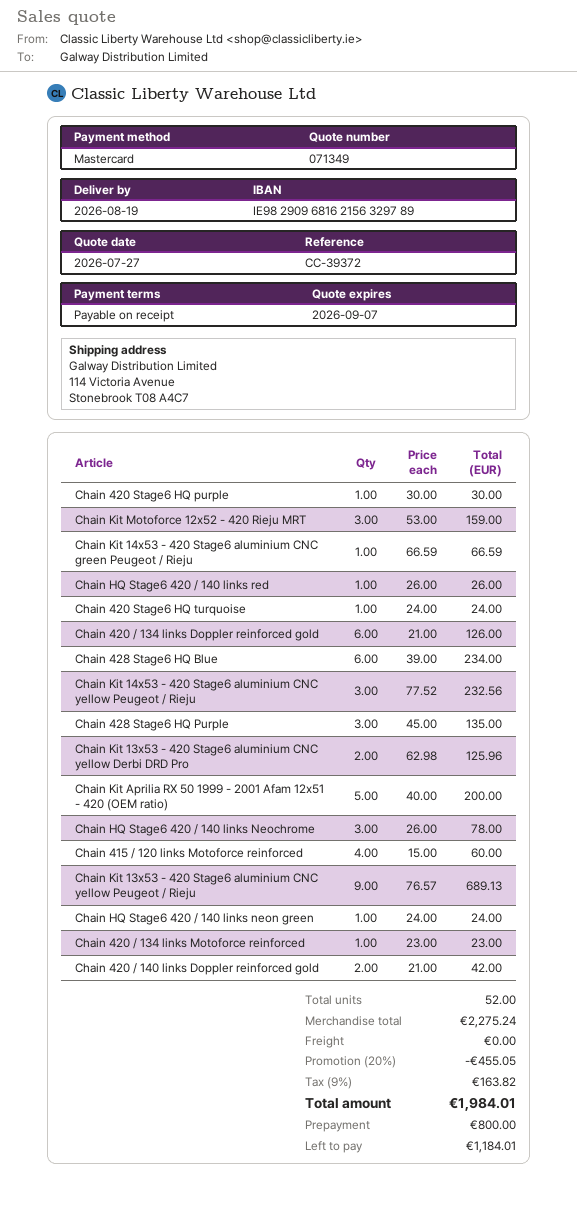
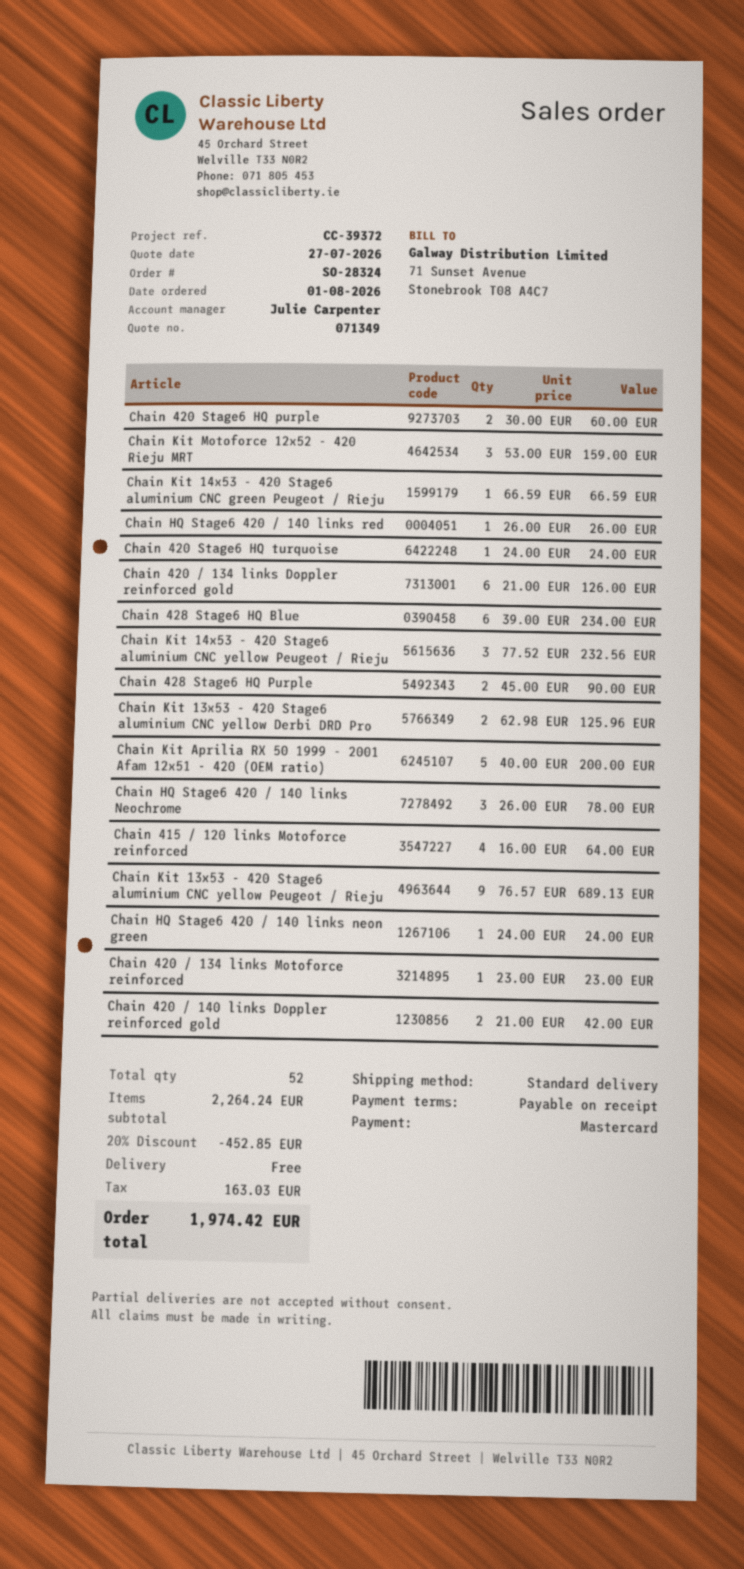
Chain 420 Stage6 HQ purple: 1 x 30.00 = 30.00 -> 2 x 30.00 = 60.00
Chain 428 Stage6 HQ Purple: 3 x 45.00 = 135.00 -> 2 x 45.00 = 90.00
Chain 415 / 120 links Motoforce reinforced: 4 x 15.00 = 60.00 -> 4 x 16.00 = 64.00
subtotal: 2275.24 -> 2264.24
discount: 20% = 455.05 -> 20% = 452.85
tax: 163.82 -> 163.03
total: 1984.01 -> 1974.42

